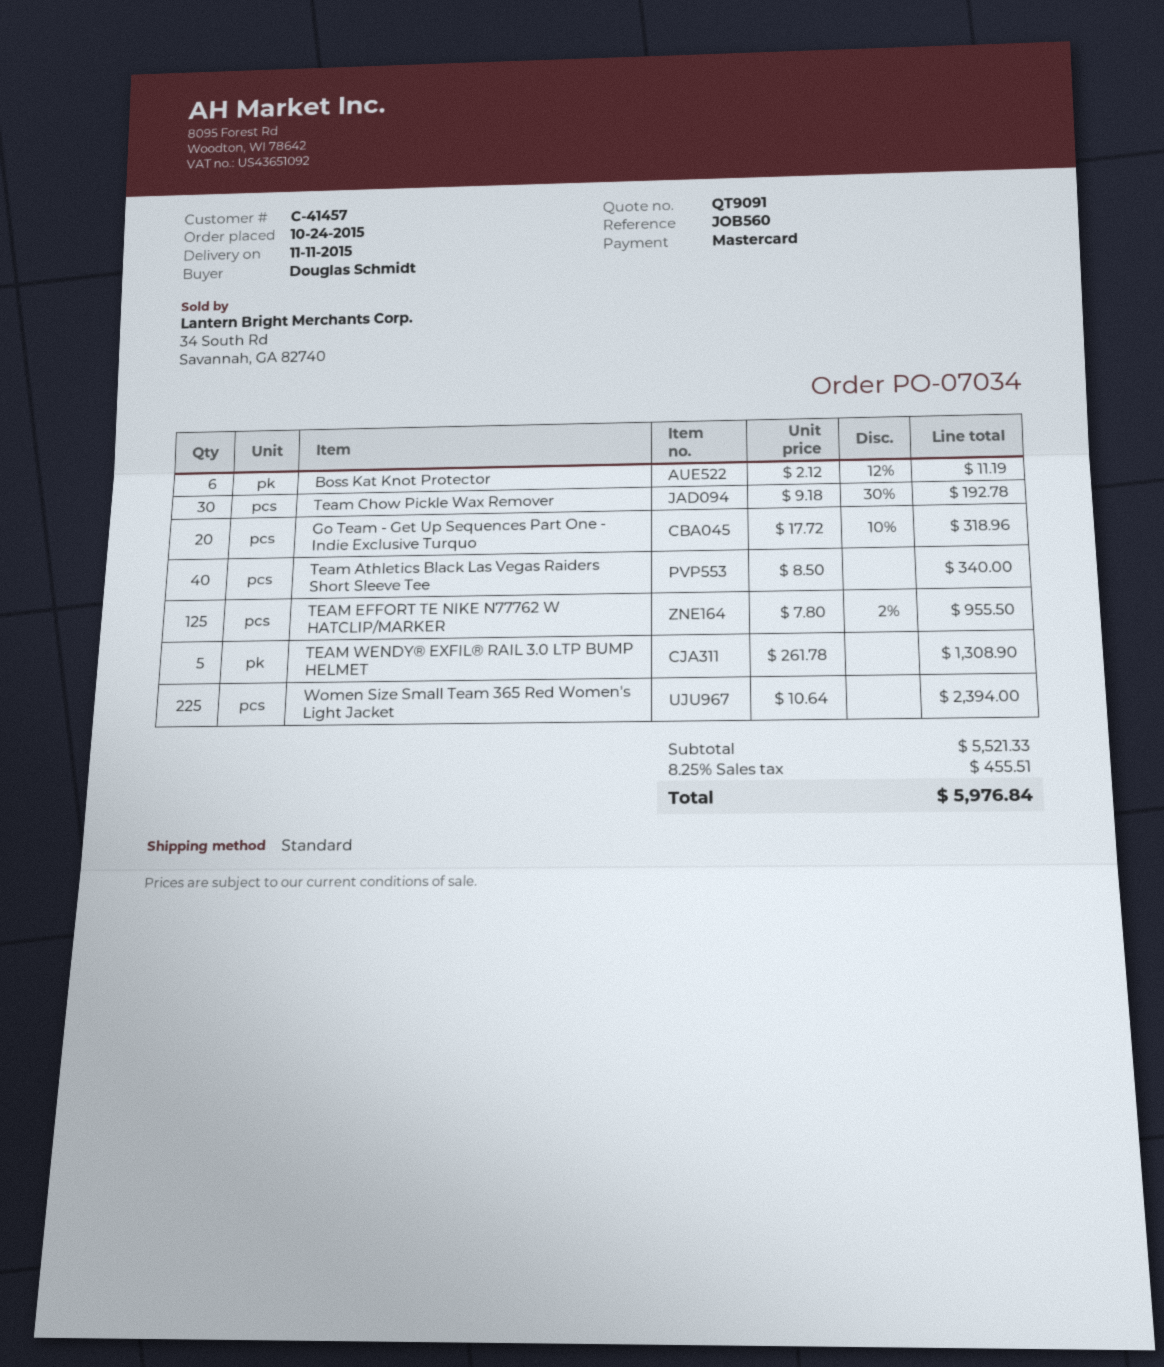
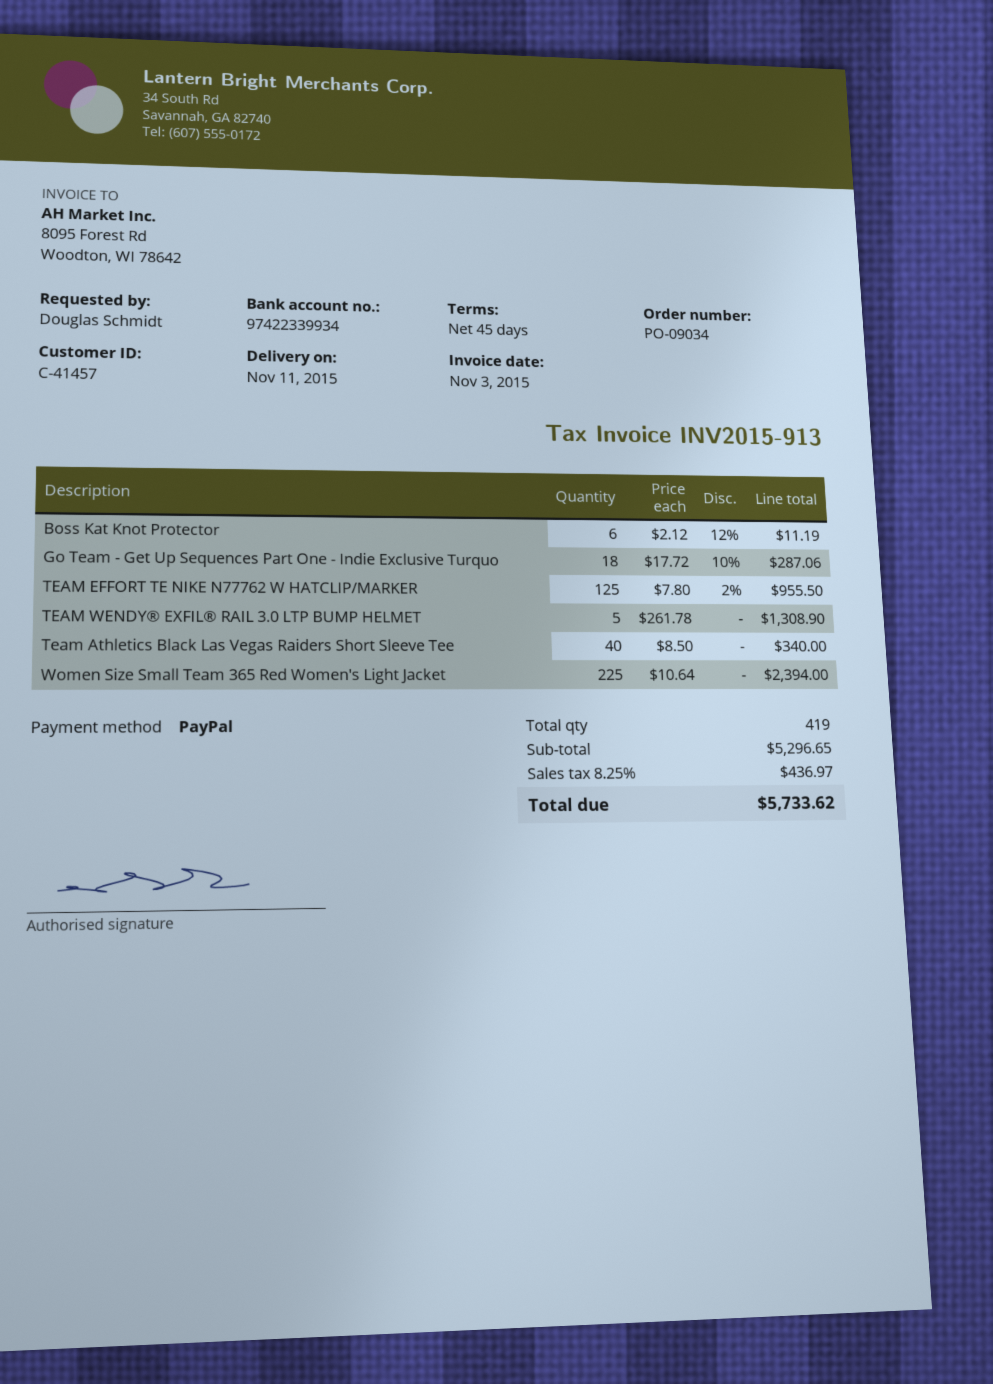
order number: PO-07034 -> PO-09034
payment method: Mastercard -> PayPal
Team Chow Pickle Wax Remover: 30 x 9.18 - 30% = 192.78 -> none
Go Team - Get Up Sequences Part One - Indie Exclusive Turquo: 20 x 17.72 - 10% = 318.96 -> 18 x 17.72 - 10% = 287.06
subtotal: 5521.33 -> 5296.65
tax: 8.25% = 455.51 -> 8.25% = 436.97
total: 5976.84 -> 5733.62

